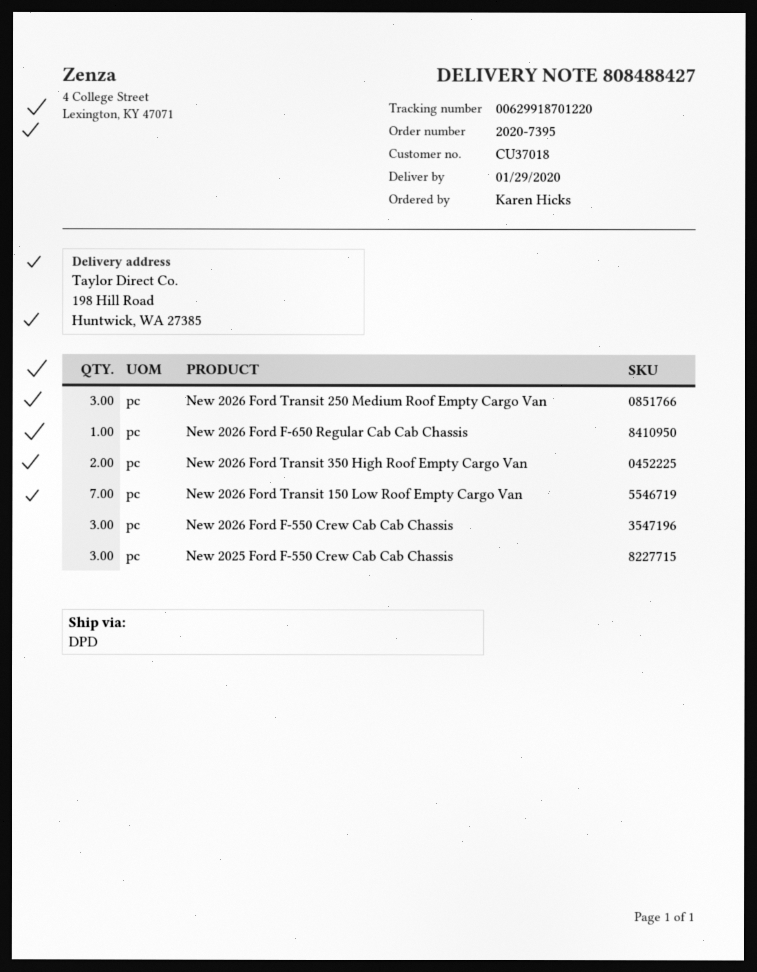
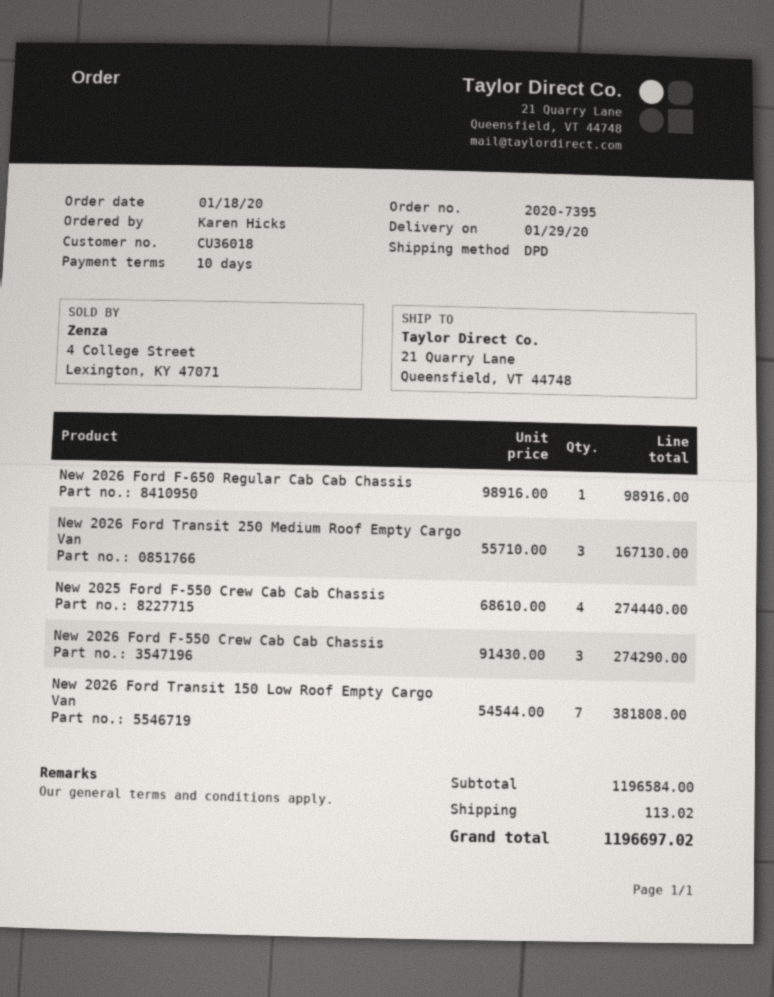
customer number: CU37018 -> CU36018
ship to: 198 Hill Road, Huntwick, WA 27385 -> 21 Quarry Lane, Queensfield, VT 44748
New 2026 Ford Transit 350 High Roof Empty Cargo Van: 2 -> none
New 2025 Ford F-550 Crew Cab Cab Chassis: 3 -> 4

